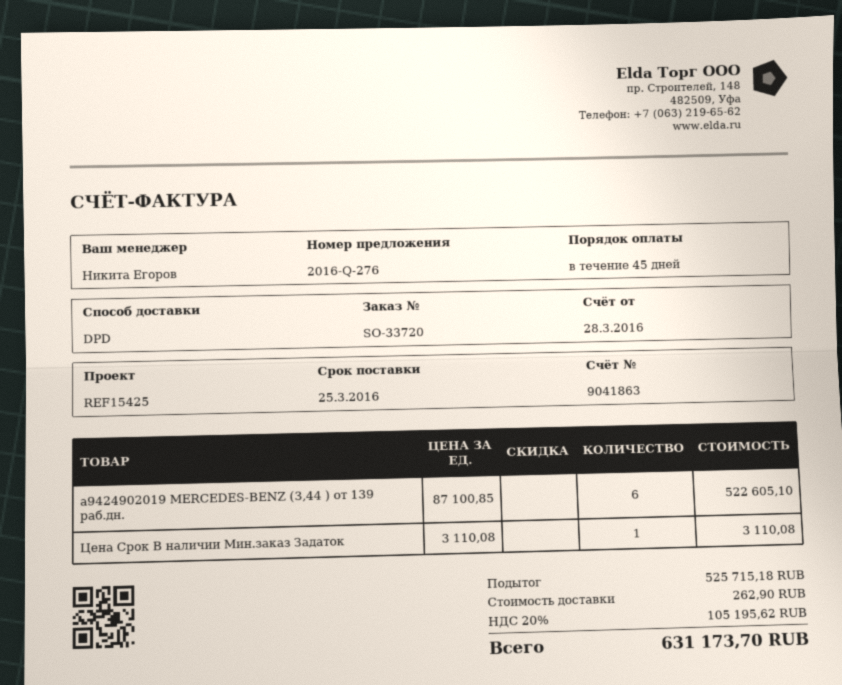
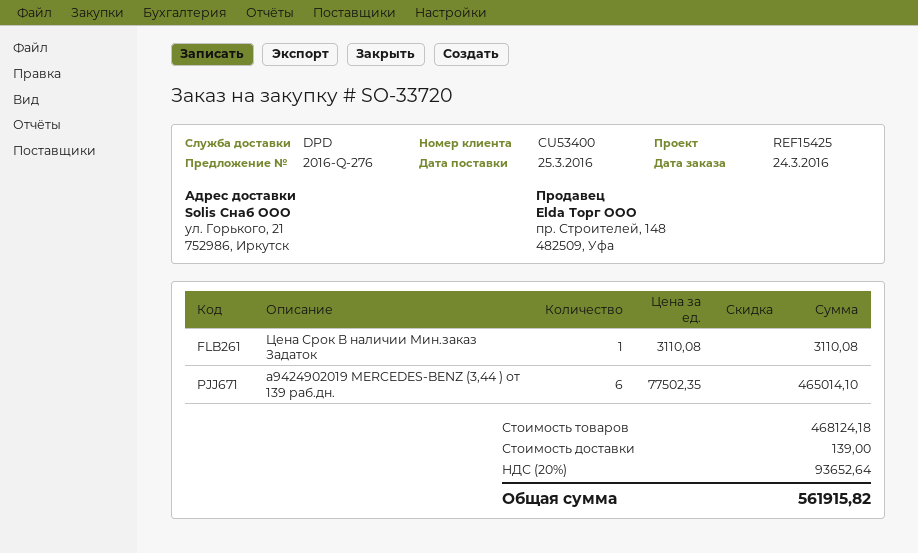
a9424902019 MERCEDES-BENZ (3,44 ) от 139 раб.дн.: 6 x 87100.85 = 522605.10 -> 6 x 77502.35 = 465014.10
subtotal: 525715.18 -> 468124.18
shipping: 262.90 -> 139.00
tax: 20% = 105195.62 -> 20% = 93652.64
total: 631173.70 -> 561915.82

